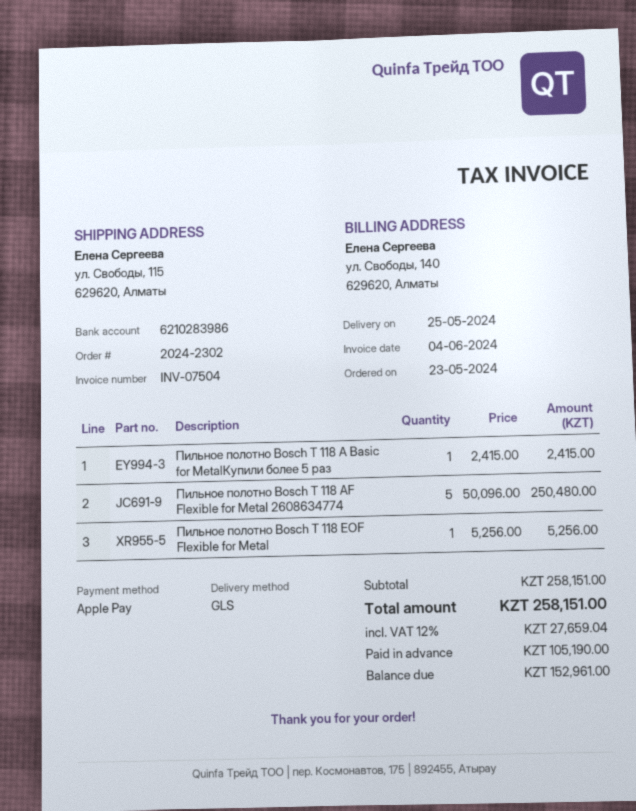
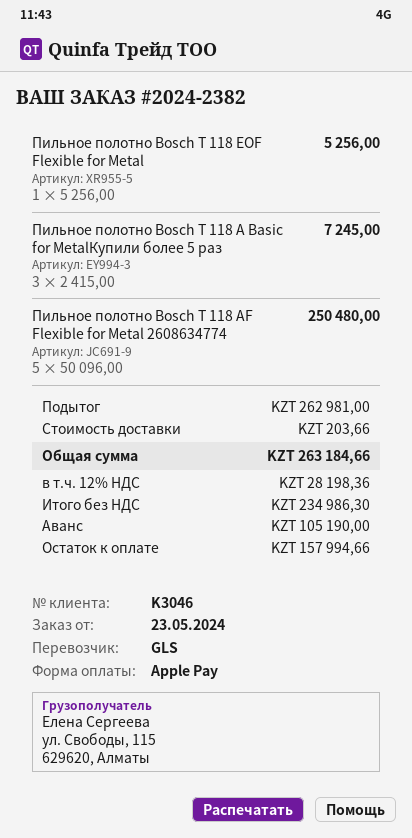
order number: 2024-2302 -> 2024-2382
Пильное полотно Bosch T 118 A Basic for MetalКупили более 5 раз: 1 x 2415.00 = 2415.00 -> 3 x 2415.00 = 7245.00
subtotal: 258151.00 -> 262981.00
shipping: none -> 203.66
tax: 12% = 27659.04 -> 12% = 28198.36
total: 258151.00 -> 263184.66
balance: 152961.00 -> 157994.66

